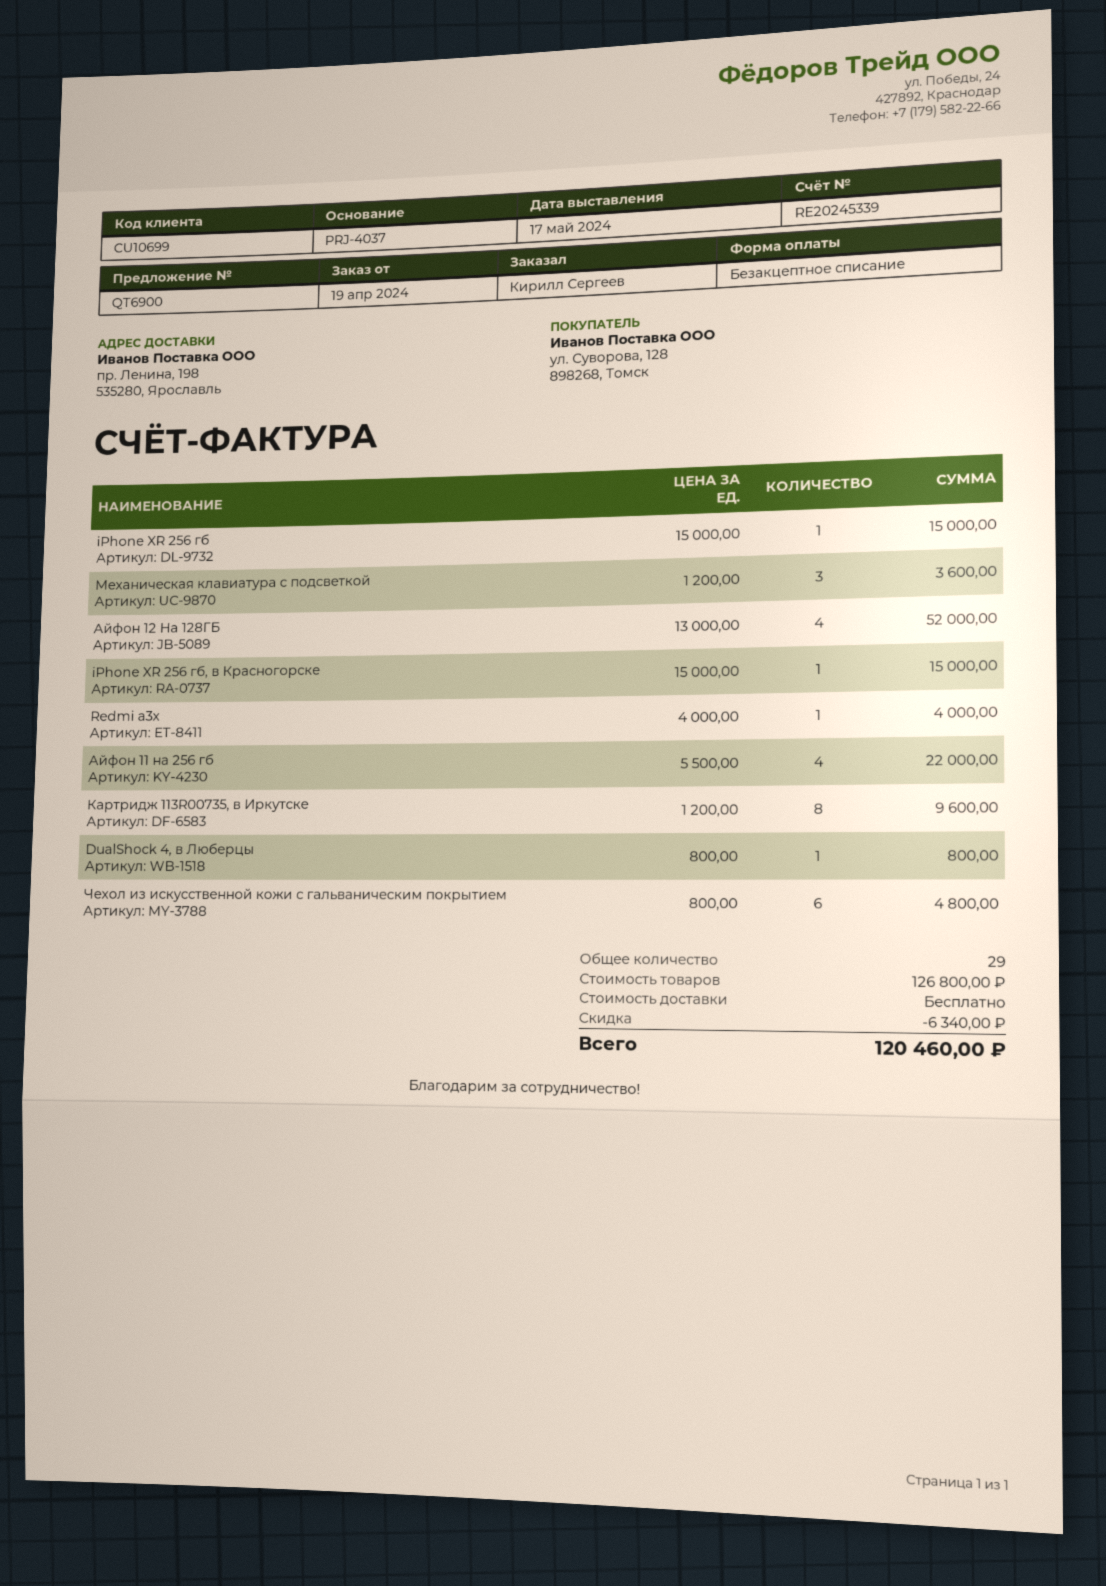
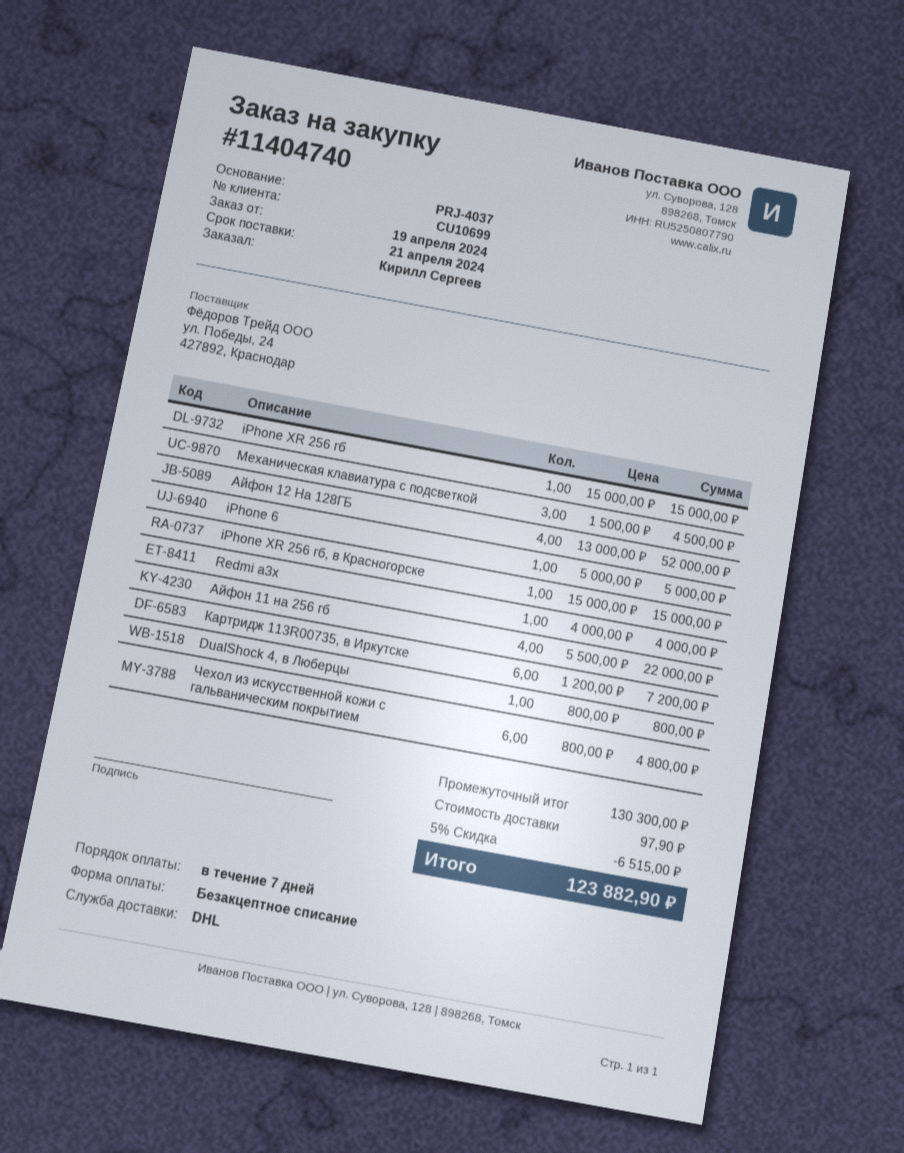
Механическая клавиатура с подсветкой: 3 x 1200.00 = 3600.00 -> 3 x 1500.00 = 4500.00
Картридж 113R00735, в Иркутске: 8 x 1200.00 = 9600.00 -> 6 x 1200.00 = 7200.00
iPhone 6: none -> 1 x 5000.00 = 5000.00
subtotal: 126800.00 -> 130300.00
discount: 6340.00 -> 6515.00
shipping: 0.00 -> 97.90
total: 120460.00 -> 123882.90

